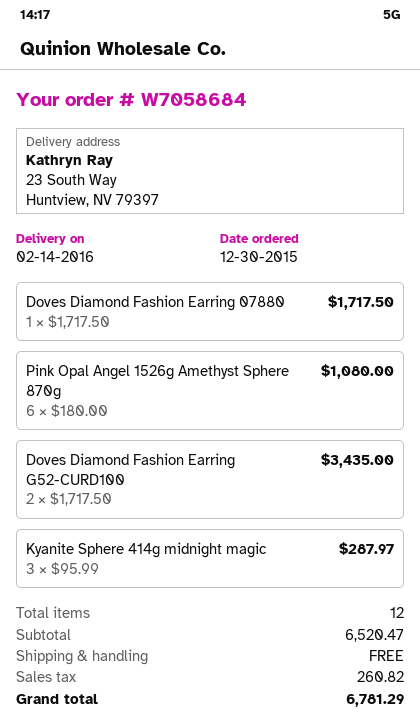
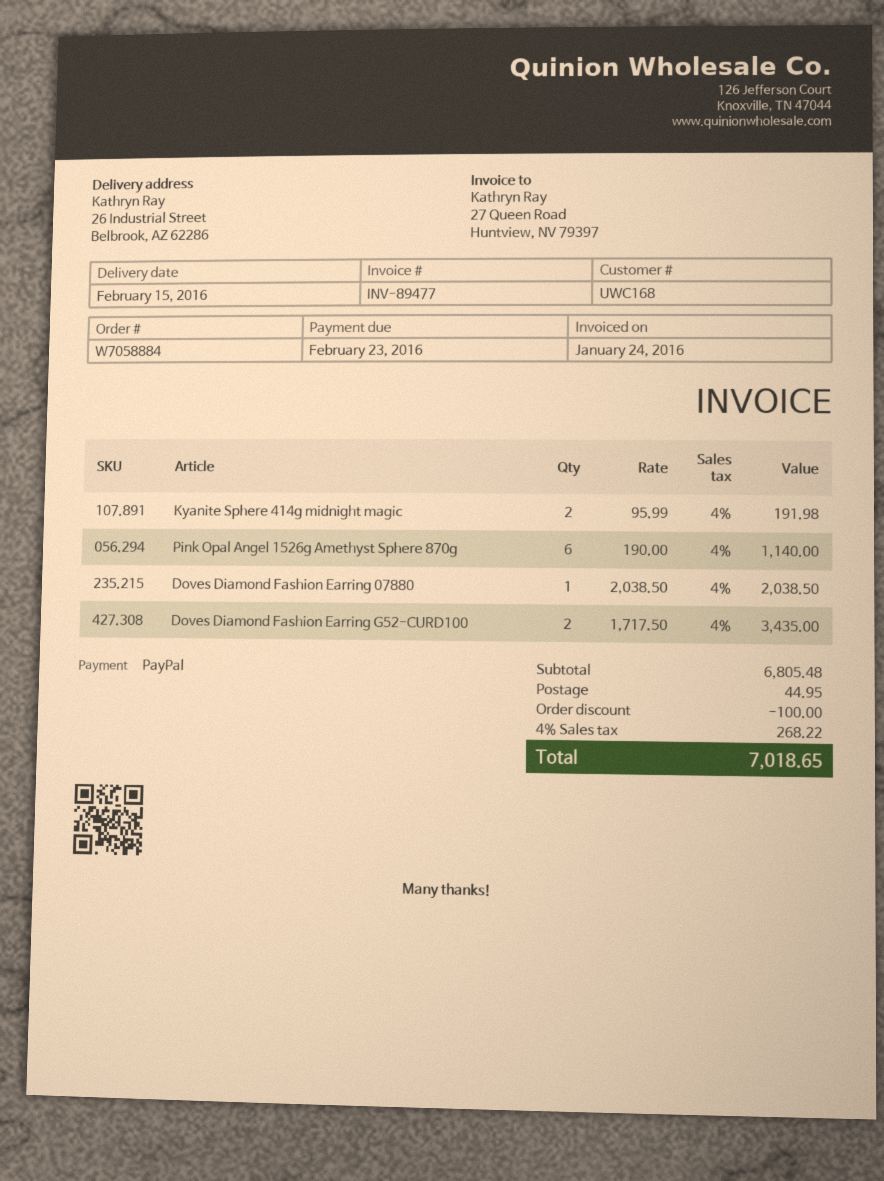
order number: W7058684 -> W7058884
delivery date: 2016-02-14 -> 2016-02-15
ship to: 23 South Way, Huntview, NV 79397 -> 26 Industrial Street, Belbrook, AZ 62286
Doves Diamond Fashion Earring 07880: 1 x 1717.50 = 1717.50 -> 1 x 2038.50 = 2038.50
Pink Opal Angel 1526g Amethyst Sphere 870g: 6 x 180.00 = 1080.00 -> 6 x 190.00 = 1140.00
Kyanite Sphere 414g midnight magic: 3 x 95.99 = 287.97 -> 2 x 95.99 = 191.98
subtotal: 6520.47 -> 6805.48
discount: none -> 100.00
shipping: 0.00 -> 44.95
tax: 260.82 -> 268.22
total: 6781.29 -> 7018.65

